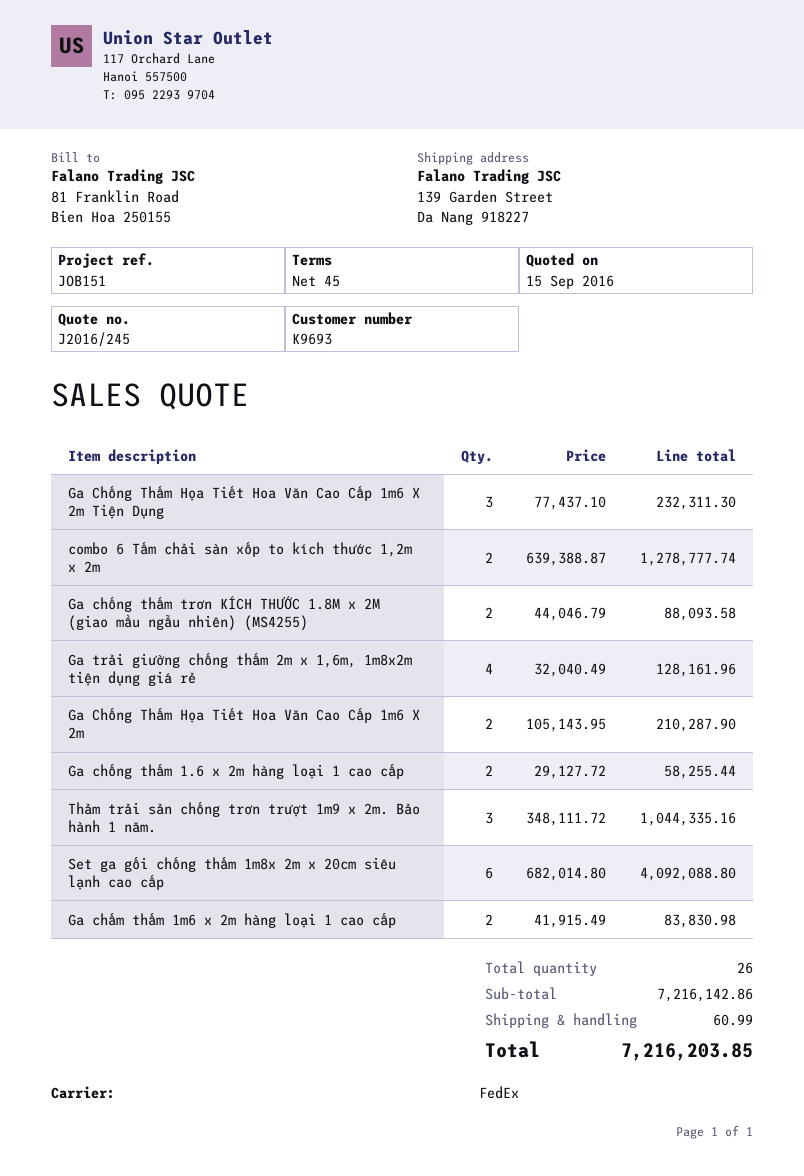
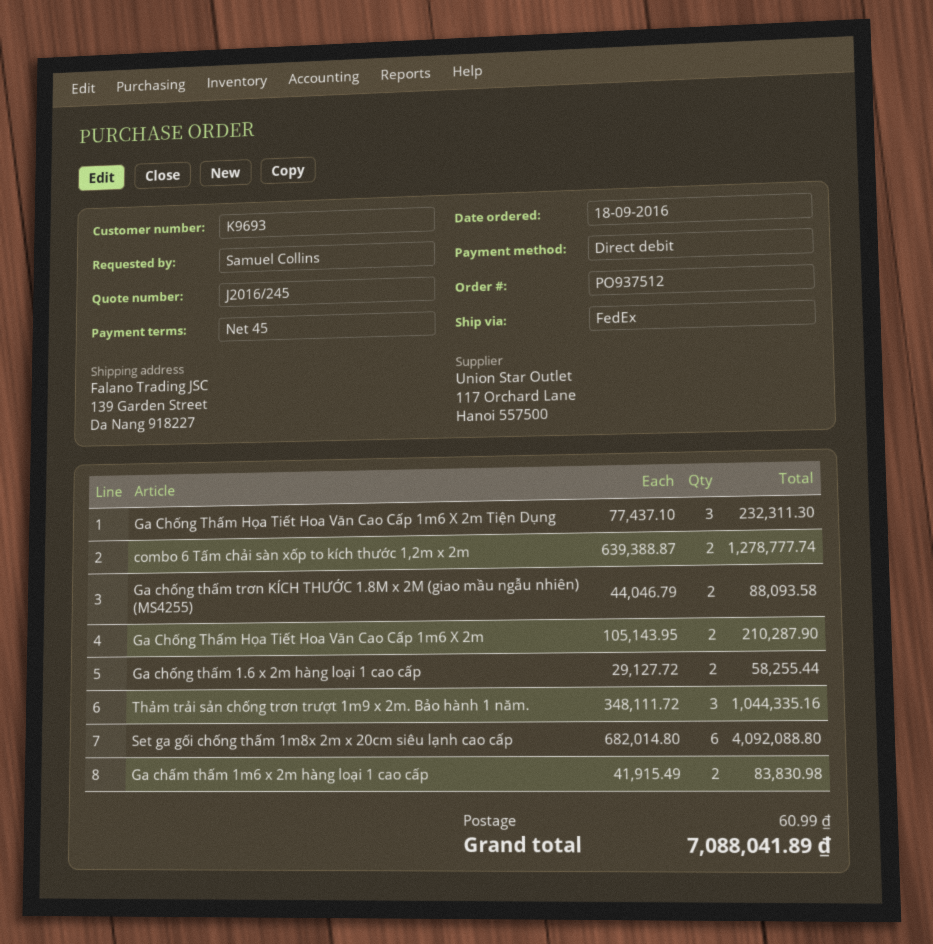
Ga trải giường chống thấm 2m x 1,6m, 1m8x2m tiện dụng giá rẻ: 4 x 32040.49 = 128161.96 -> none
total: 7216203.85 -> 7088041.89

